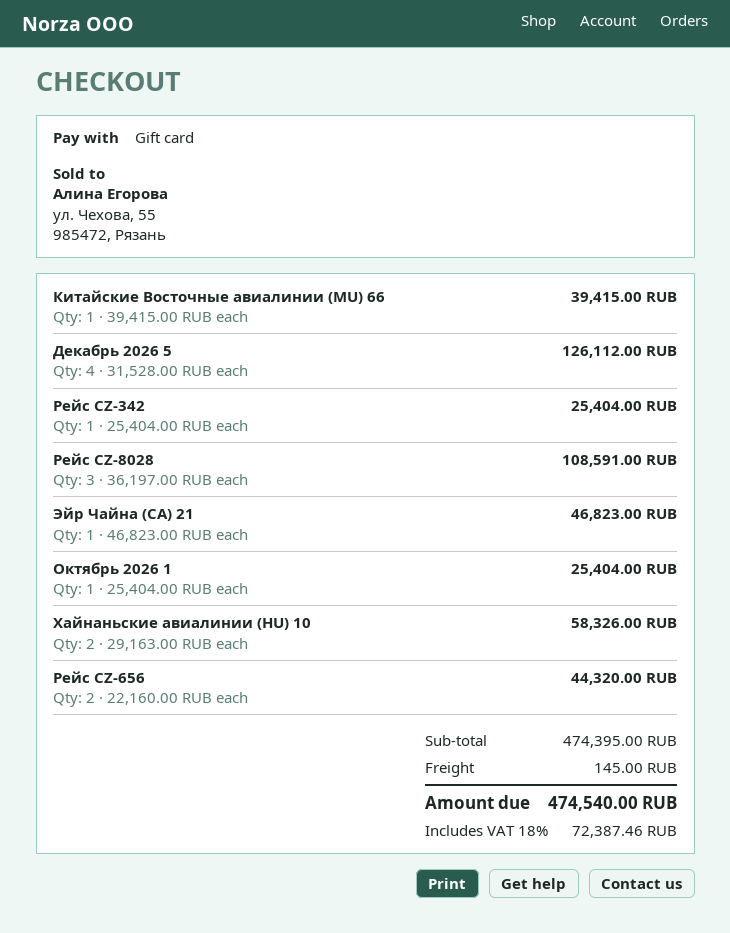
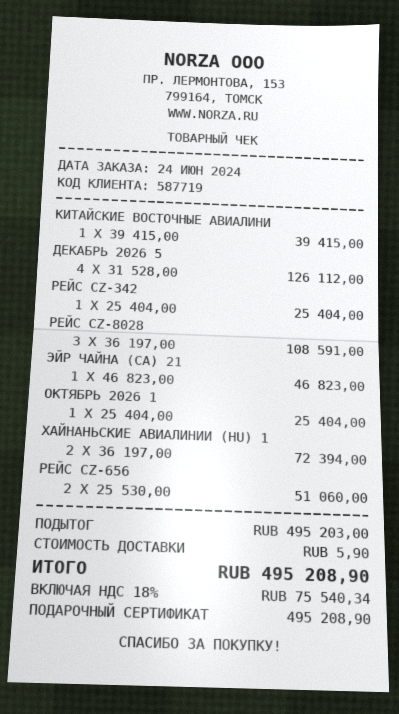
Хайнаньские авиалинии (HU) 10: 2 x 29163.00 = 58326.00 -> 2 x 36197.00 = 72394.00
Рейс CZ-656: 2 x 22160.00 = 44320.00 -> 2 x 25530.00 = 51060.00
subtotal: 474395.00 -> 495203.00
shipping: 145.00 -> 5.90
tax: 18% = 72387.46 -> 18% = 75540.34
total: 474540.00 -> 495208.90

